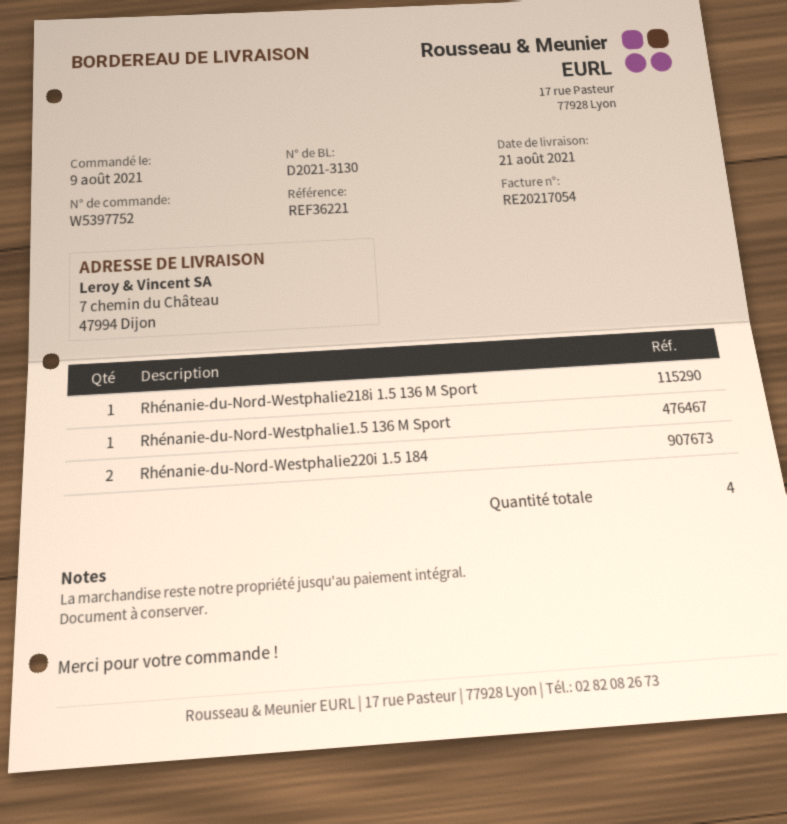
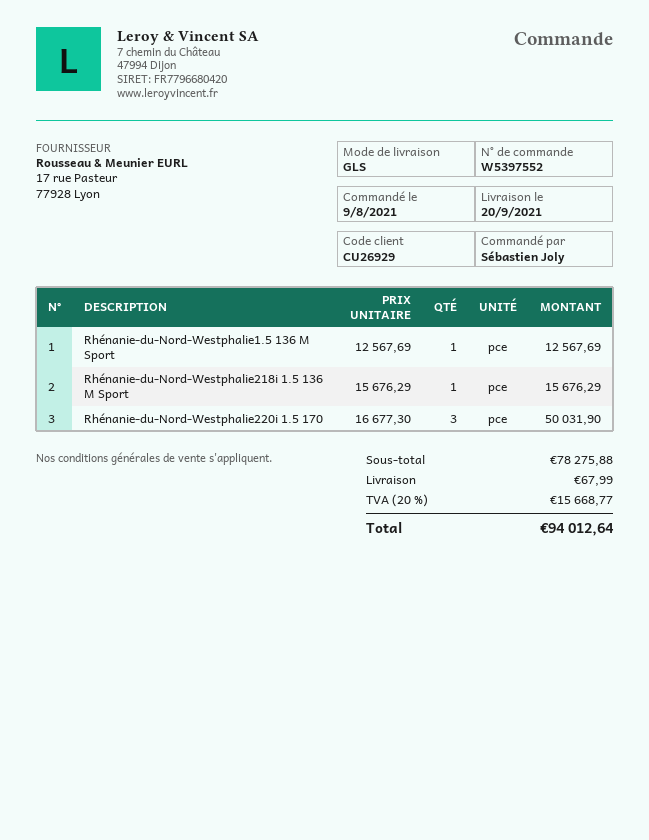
order number: W5397752 -> W5397552
delivery date: 2021-08-21 -> 2021-09-20
Rhénanie-du-Nord-Westphalie220i 1.5 184: 2 -> none
Rhénanie-du-Nord-Westphalie220i 1.5 170: none -> 3

